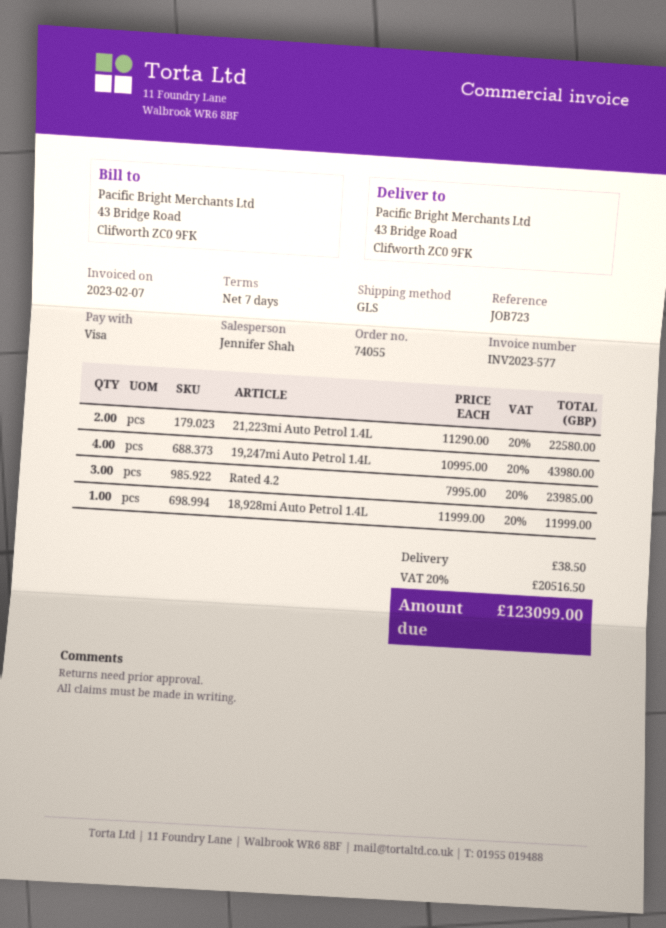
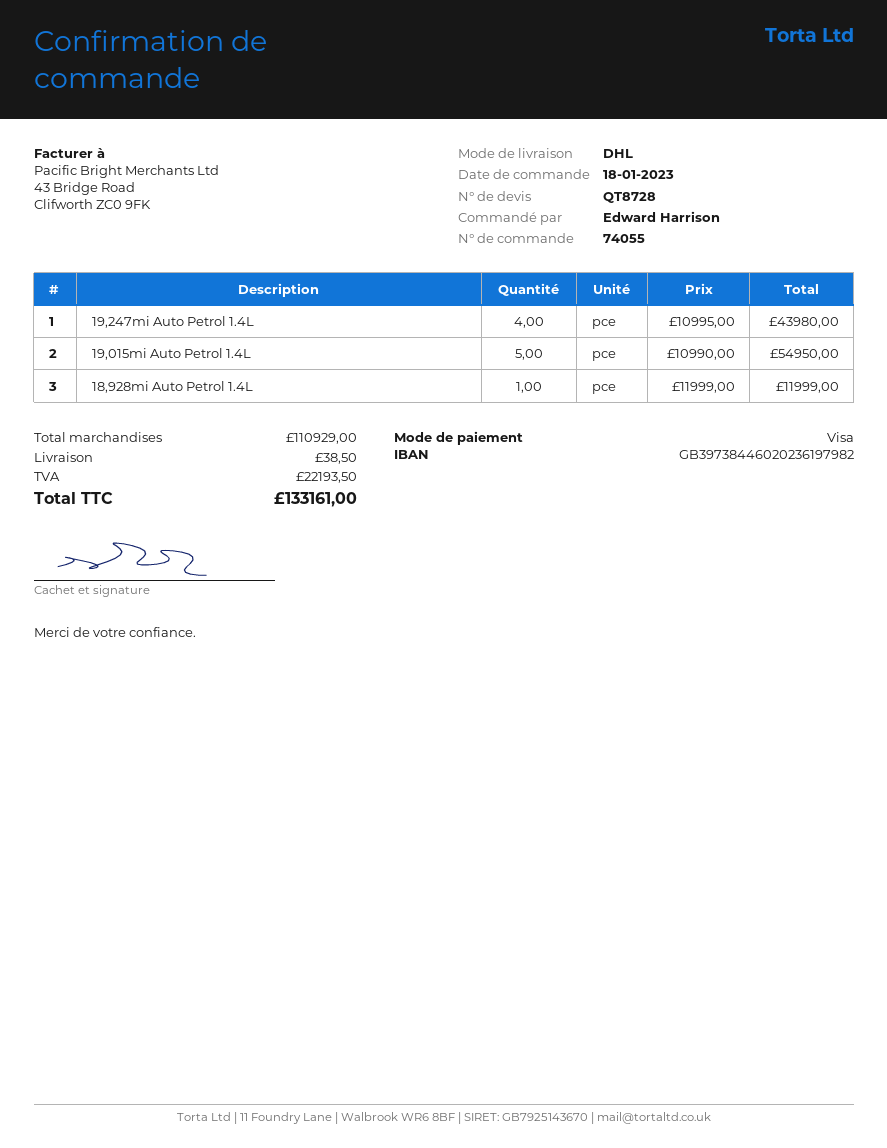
shipping method: GLS -> DHL
21,223mi Auto Petrol 1.4L: 2 x 11290.00 = 22580.00 -> none
Rated 4.2: 3 x 7995.00 = 23985.00 -> none
19,015mi Auto Petrol 1.4L: none -> 5 x 10990.00 = 54950.00
tax: 20516.50 -> 22193.50
total: 123099.00 -> 133161.00

